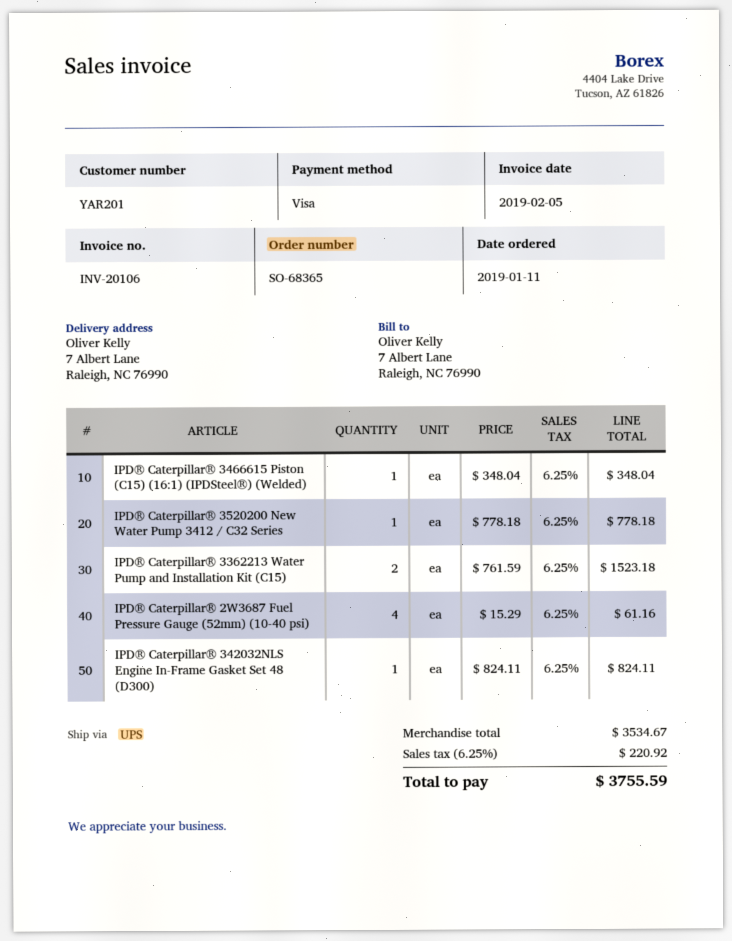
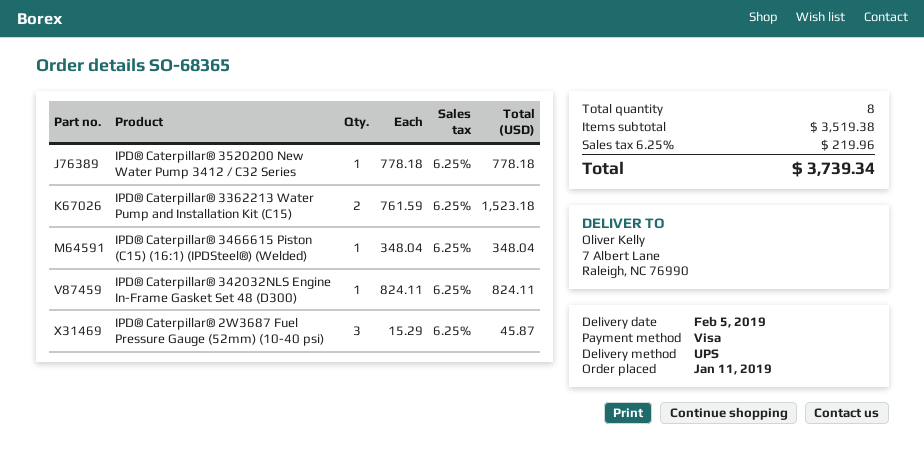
IPD® Caterpillar® 2W3687 Fuel Pressure Gauge (52mm) (10-40 psi): 4 x 15.29 = 61.16 -> 3 x 15.29 = 45.87
subtotal: 3534.67 -> 3519.38
tax: 6.25% = 220.92 -> 6.25% = 219.96
total: 3755.59 -> 3739.34

